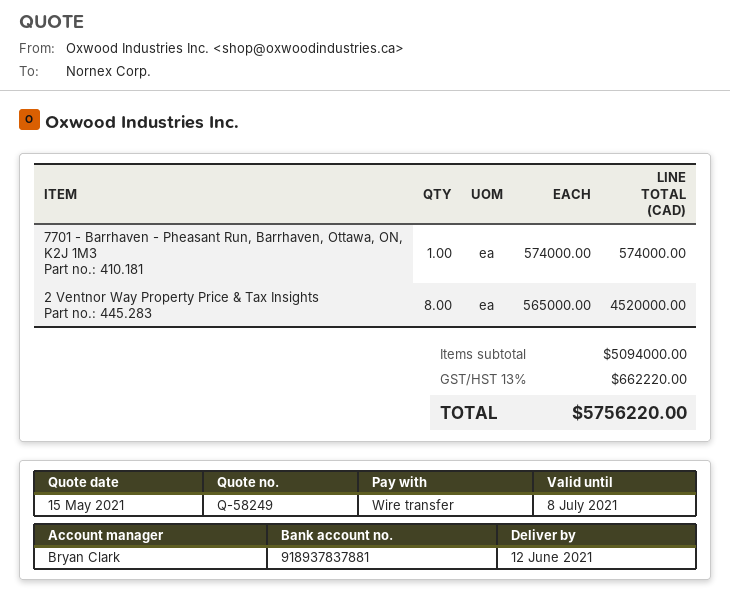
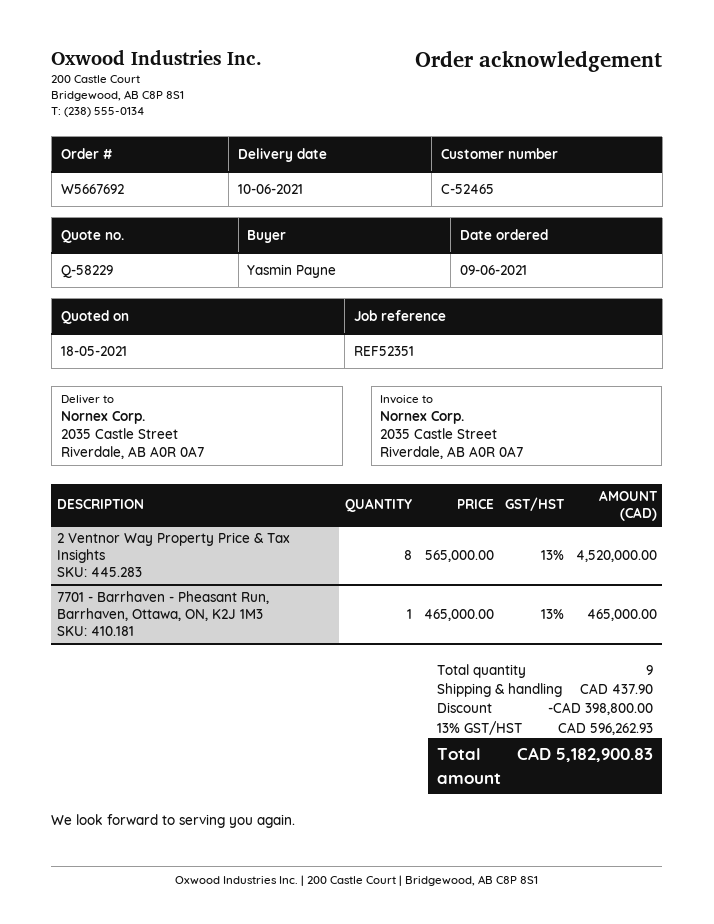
quote number: Q-58249 -> Q-58229
quote date: 2021-05-15 -> 2021-05-18
delivery date: 2021-06-12 -> 2021-06-10
7701 - Barrhaven - Pheasant Run, Barrhaven, Ottawa, ON, K2J 1M3: 1 x 574000.00 = 574000.00 -> 1 x 465000.00 = 465000.00
discount: none -> 398800.00
shipping: none -> 437.90
tax: 13% = 662220.00 -> 13% = 596262.93
total: 5756220.00 -> 5182900.83

